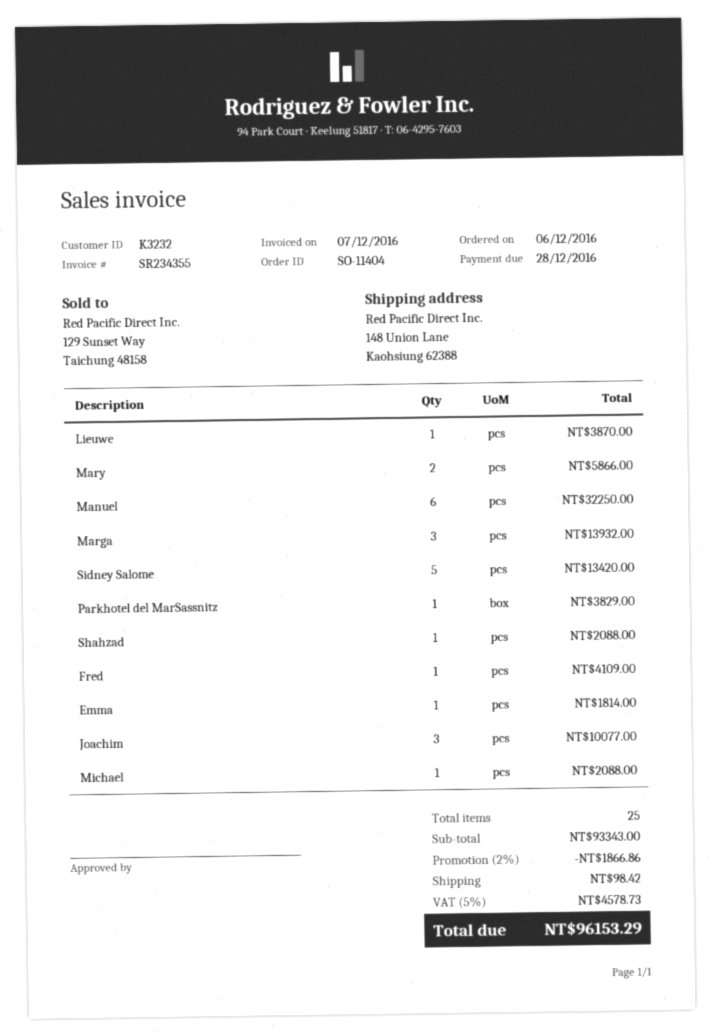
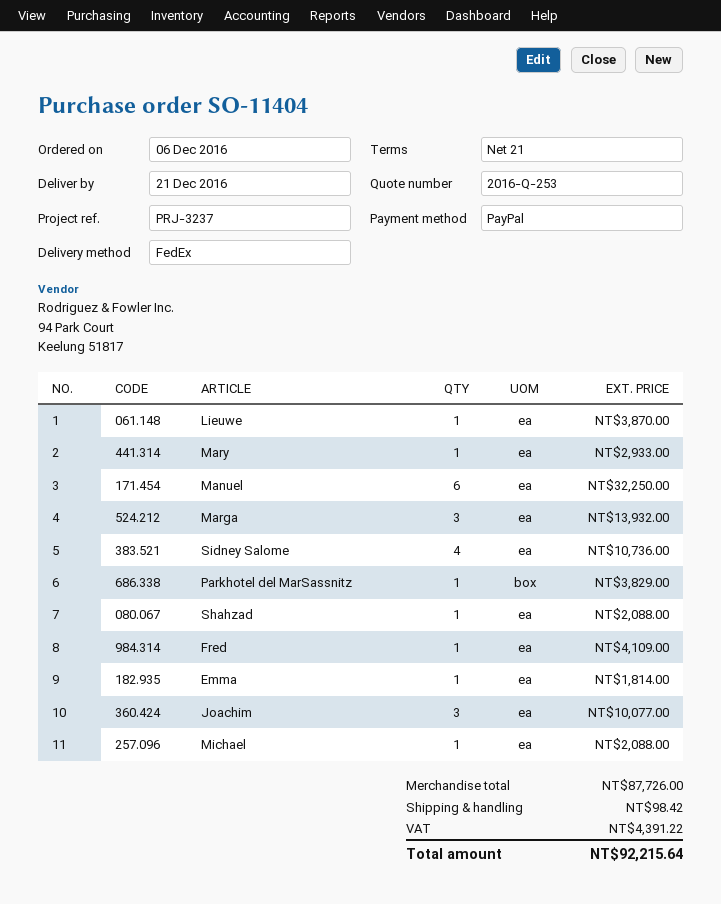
Mary: 2 for 5866.00 -> 1 for 2933.00
Sidney Salome: 5 for 13420.00 -> 4 for 10736.00
subtotal: 93343.00 -> 87726.00
discount: 2% = 1866.86 -> none
tax: 4578.73 -> 4391.22
total: 96153.29 -> 92215.64

